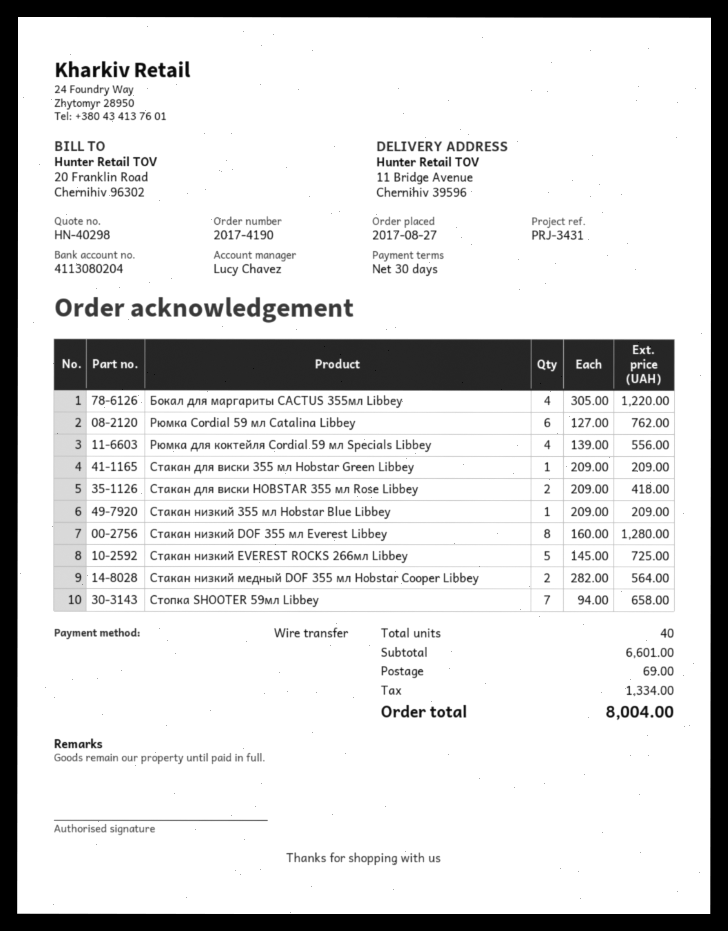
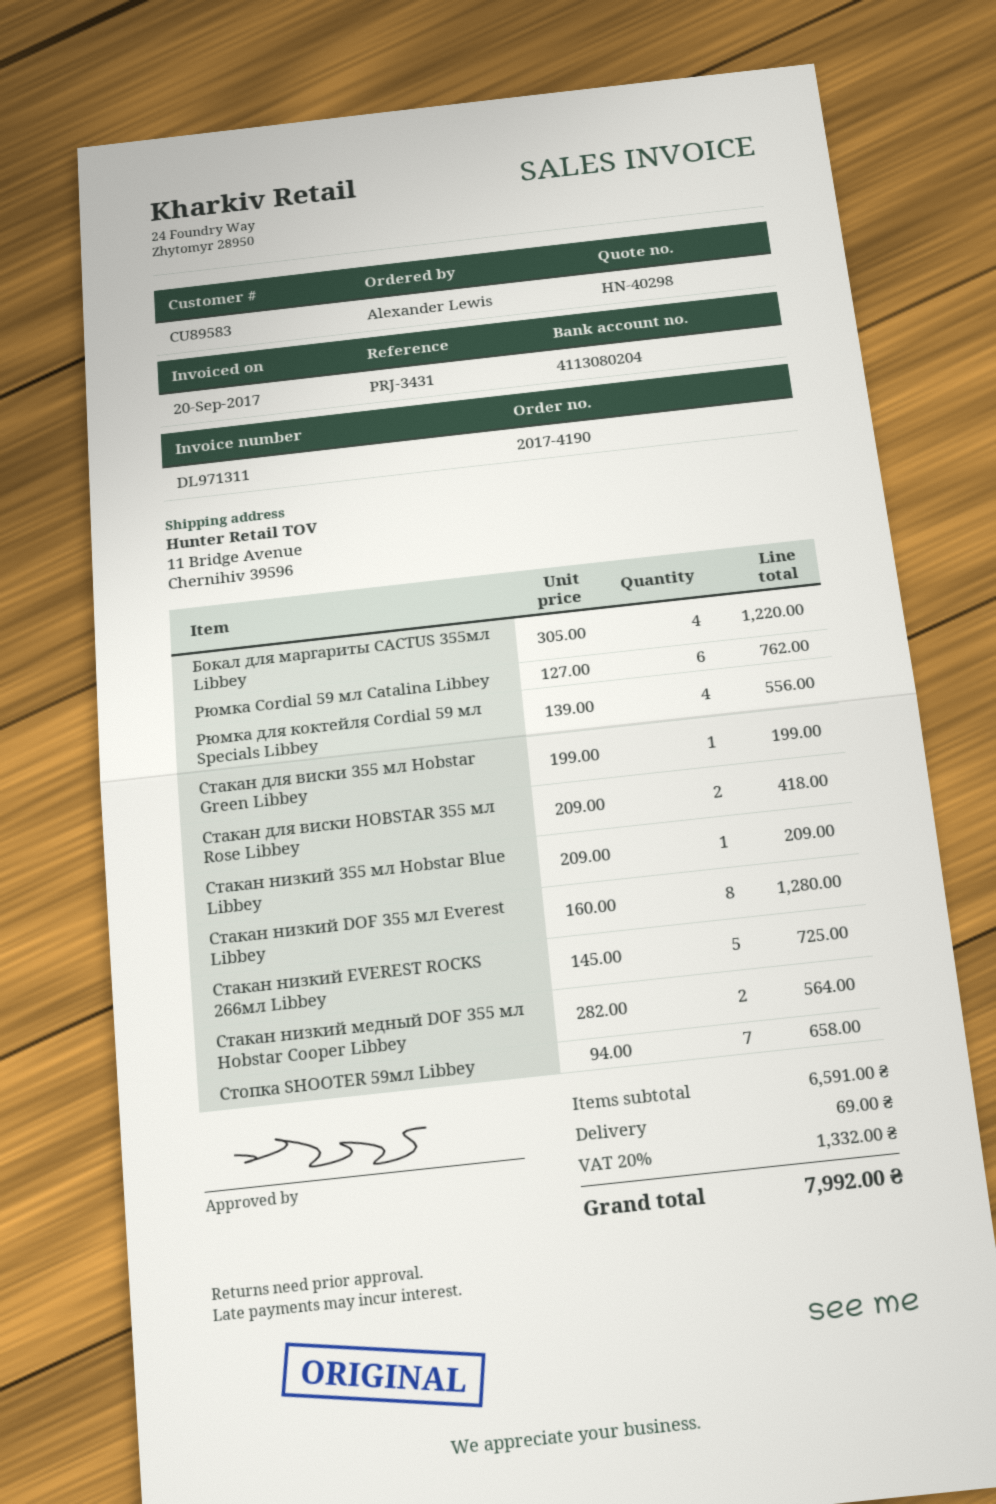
Стакан для виски 355 мл Hobstar Green Libbey: 1 x 209.00 = 209.00 -> 1 x 199.00 = 199.00
subtotal: 6601.00 -> 6591.00
tax: 1334.00 -> 1332.00
total: 8004.00 -> 7992.00

